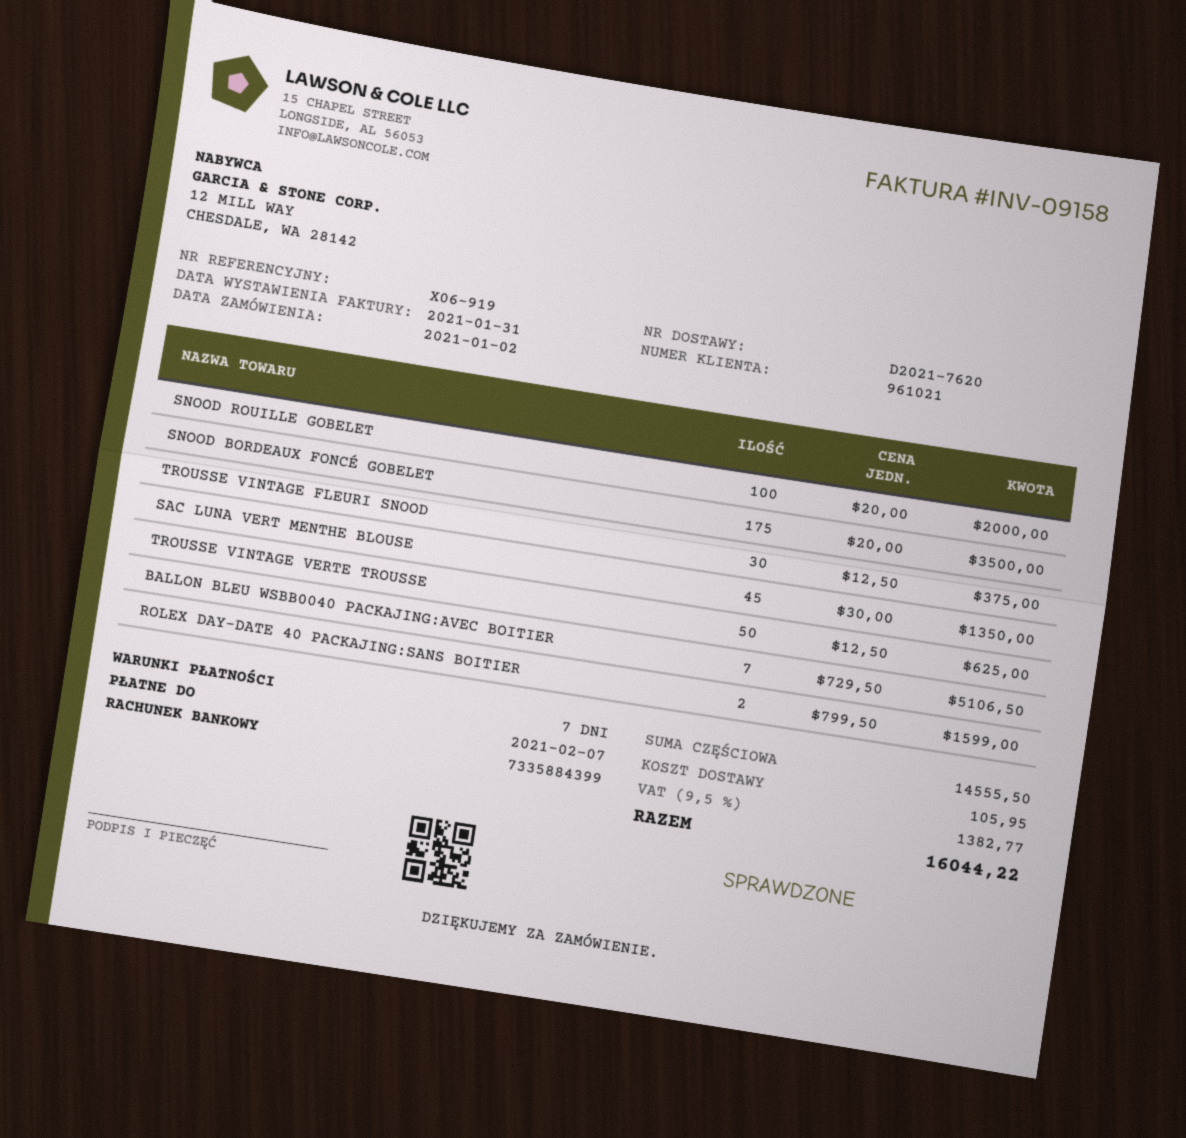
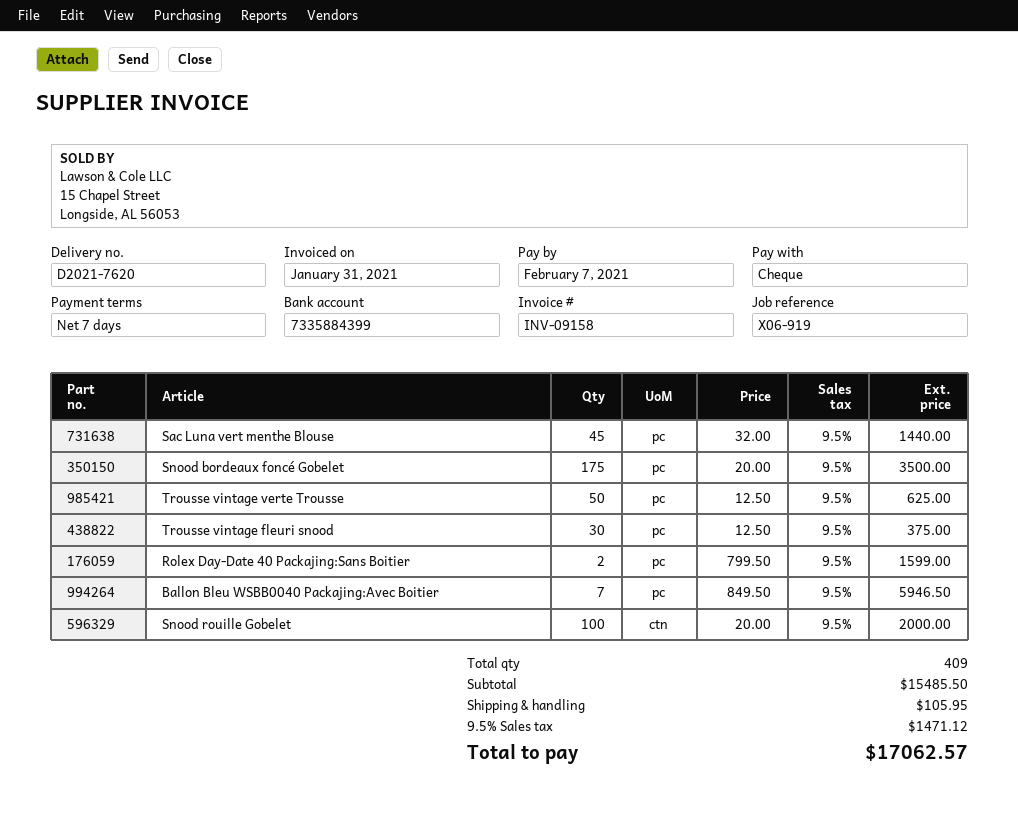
SAC LUNA VERT MENTHE BLOUSE: 45 x 30.00 = 1350.00 -> 45 x 32.00 = 1440.00
BALLON BLEU WSBB0040 PACKAJING:AVEC BOITIER: 7 x 729.50 = 5106.50 -> 7 x 849.50 = 5946.50
subtotal: 14555.50 -> 15485.50
tax: 9.5% = 1382.77 -> 9.5% = 1471.12
total: 16044.22 -> 17062.57

